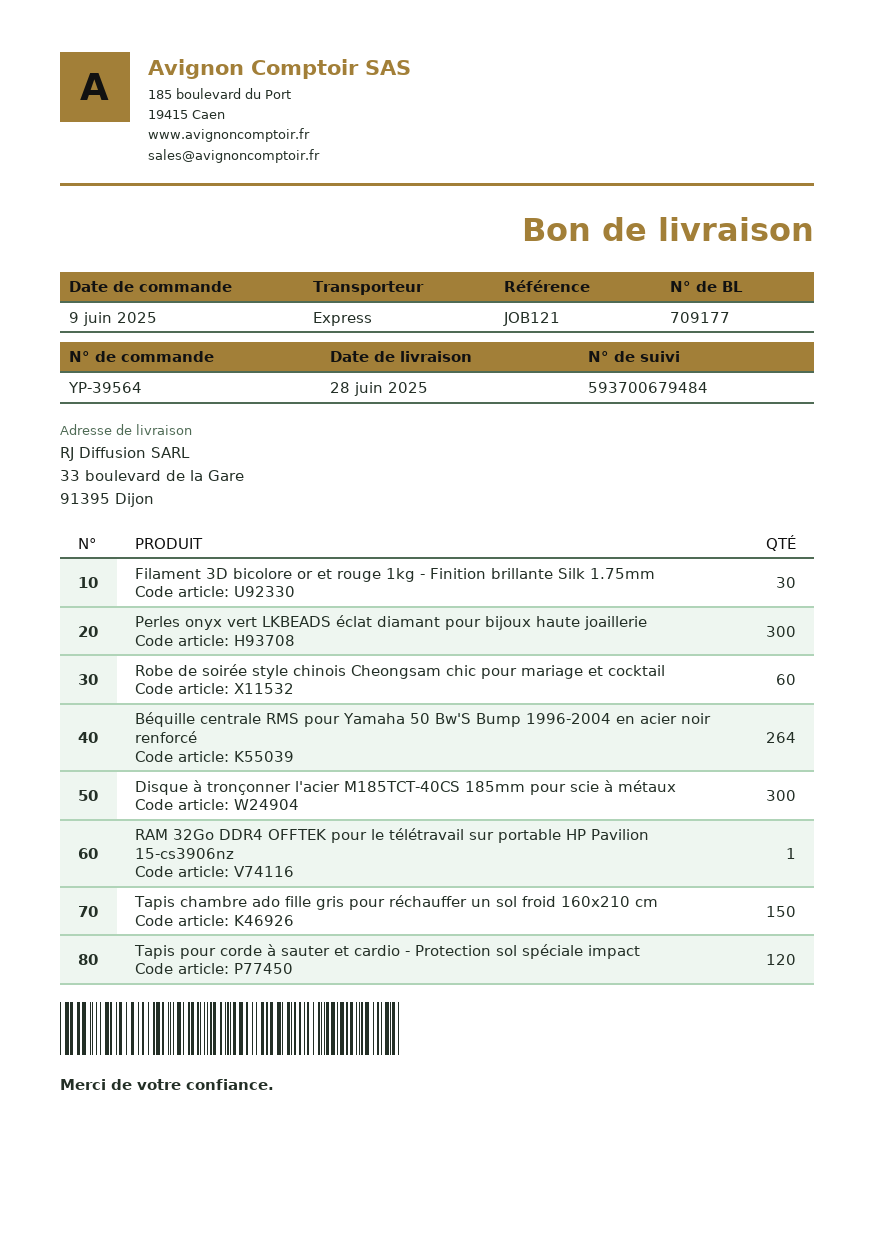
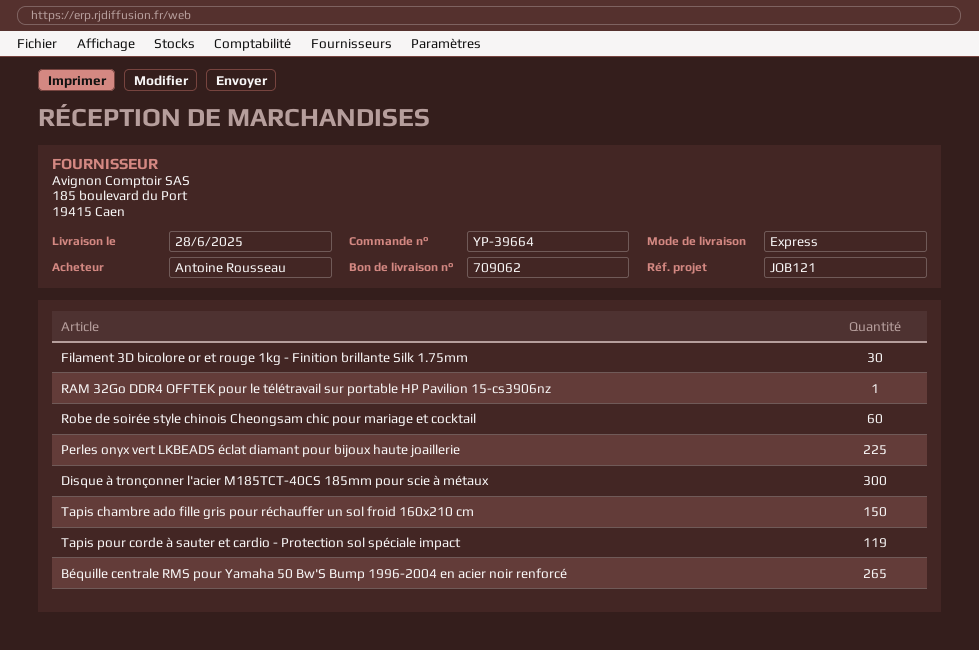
order number: YP-39564 -> YP-39664
delivery note number: 709177 -> 709062
Perles onyx vert LKBEADS éclat diamant pour bijoux haute joaillerie: 300 -> 225
Béquille centrale RMS pour Yamaha 50 Bw'S Bump 1996-2004 en acier noir renforcé: 264 -> 265
Tapis pour corde à sauter et cardio - Protection sol spéciale impact: 120 -> 119

